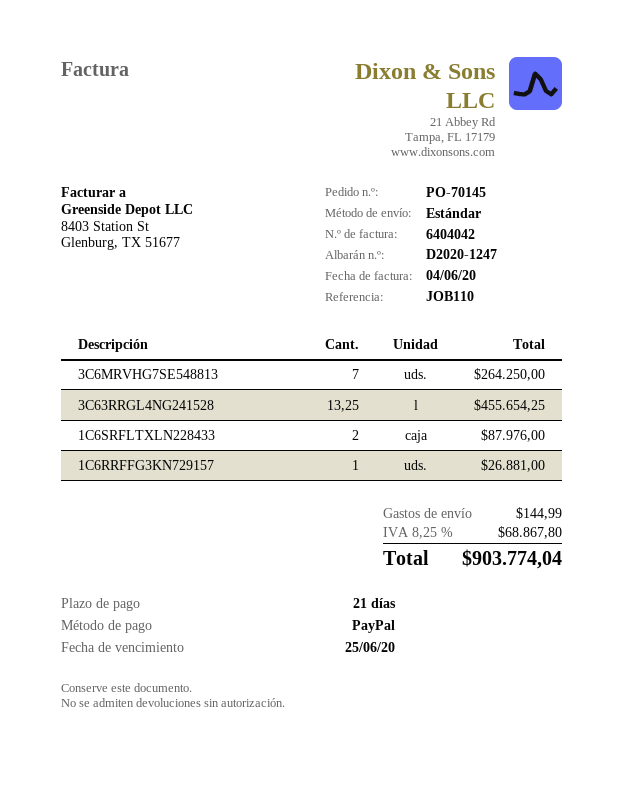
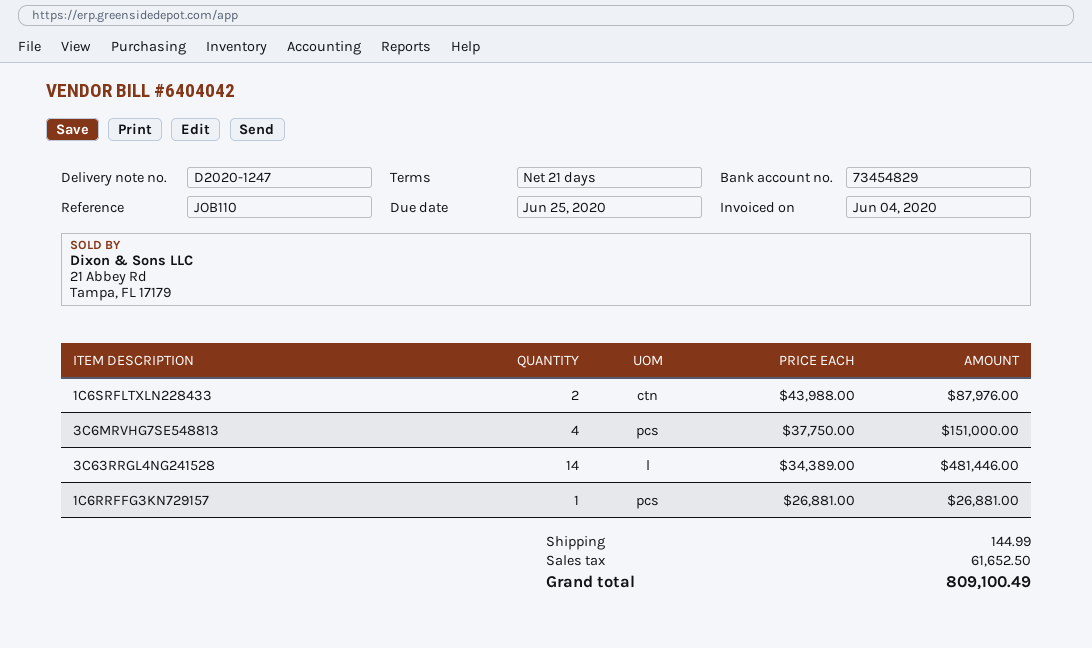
3C6MRVHG7SE548813: 7 for 264250.00 -> 4 for 151000.00
3C63RRGL4NG241528: 13.25 for 455654.25 -> 14 for 481446.00
tax: 68867.80 -> 61652.50
total: 903774.04 -> 809100.49

